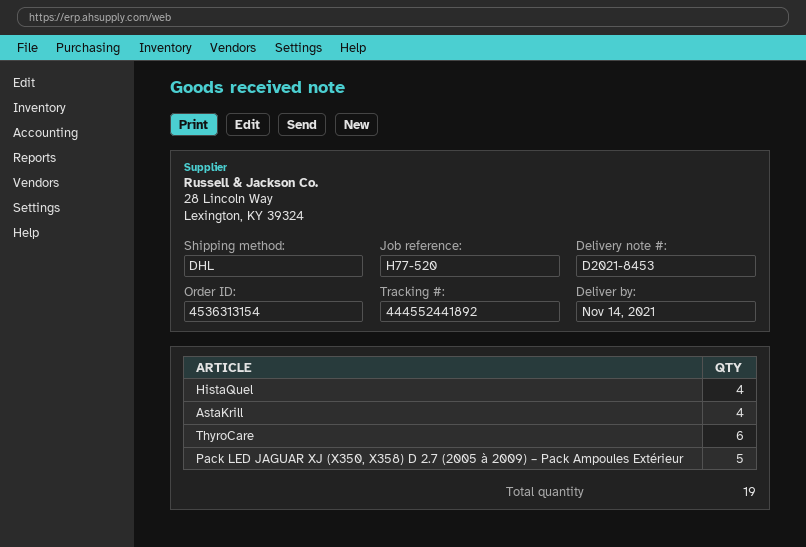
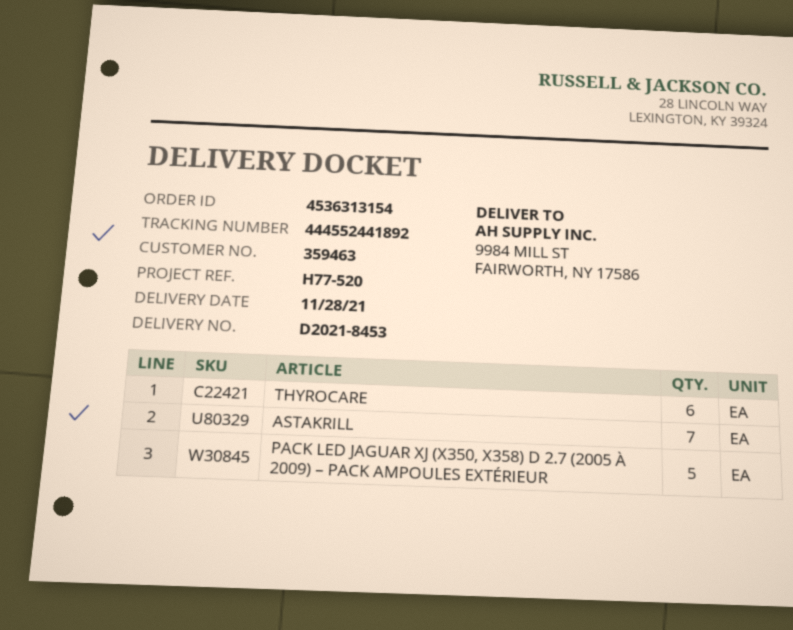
delivery date: 2021-11-14 -> 2021-11-28
HistaQuel: 4 -> none
AstaKrill: 4 -> 7

